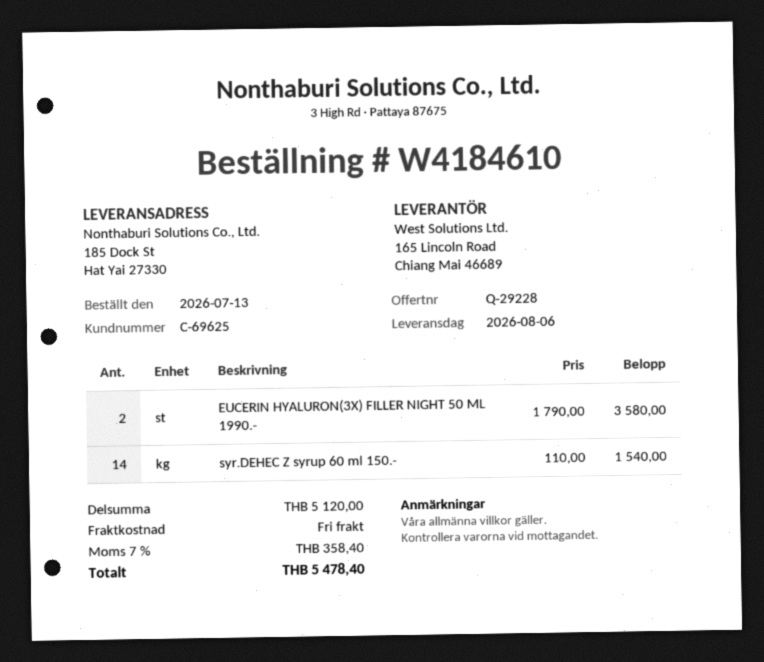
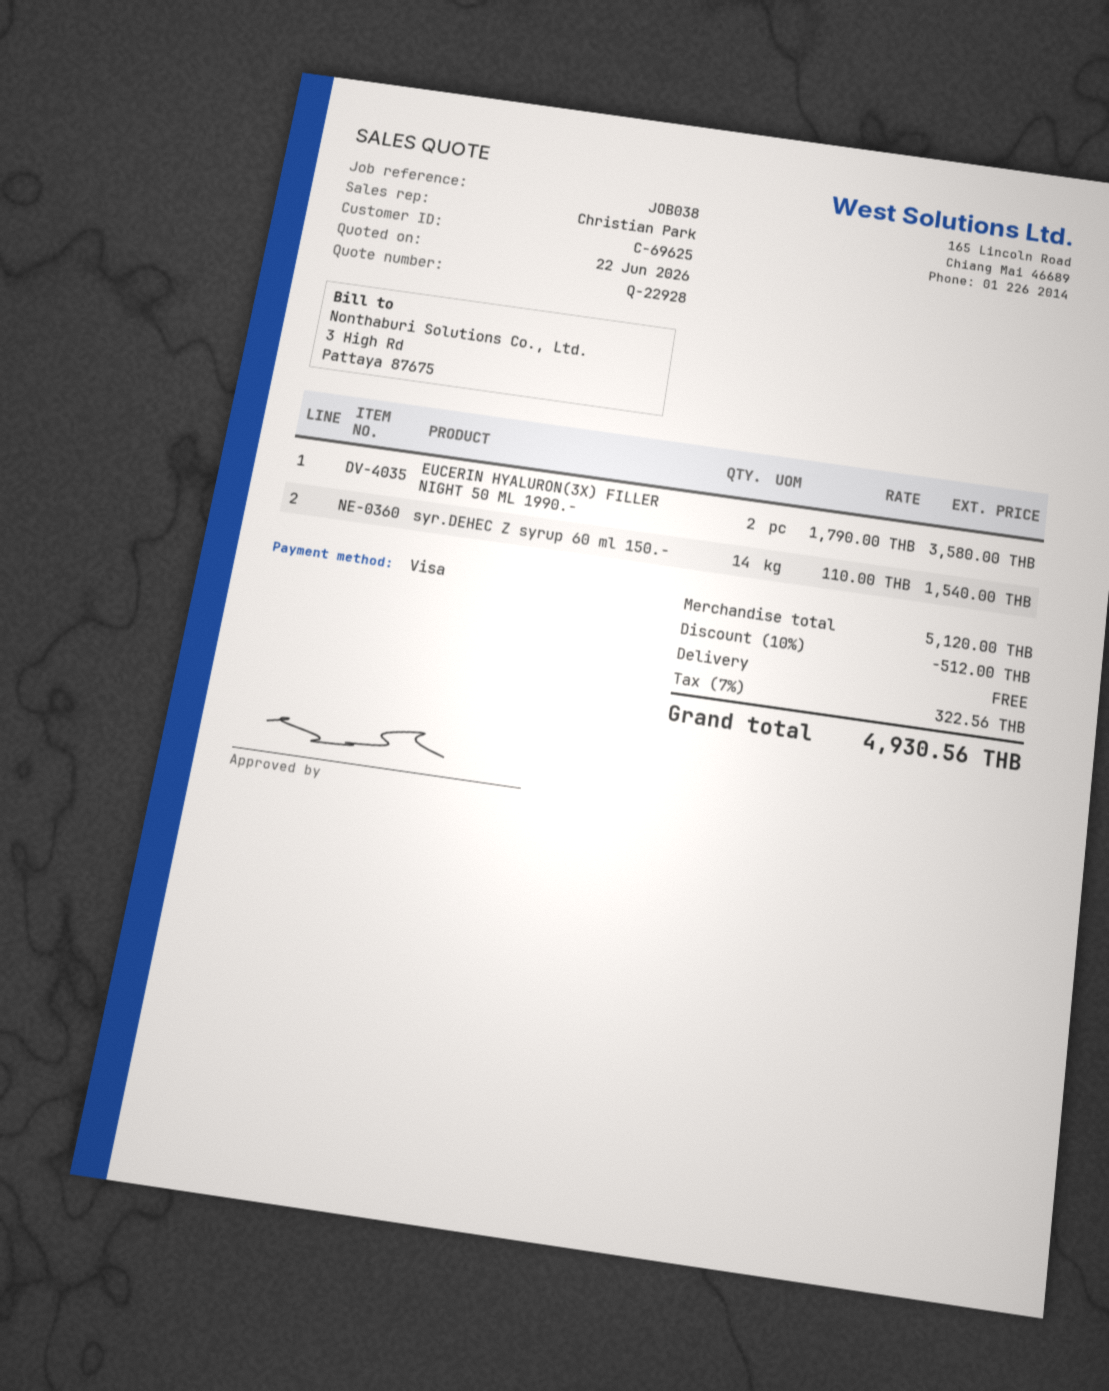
quote number: Q-29228 -> Q-22928
discount: none -> 10% = 512.00
tax: 7% = 358.40 -> 7% = 322.56
total: 5478.40 -> 4930.56

